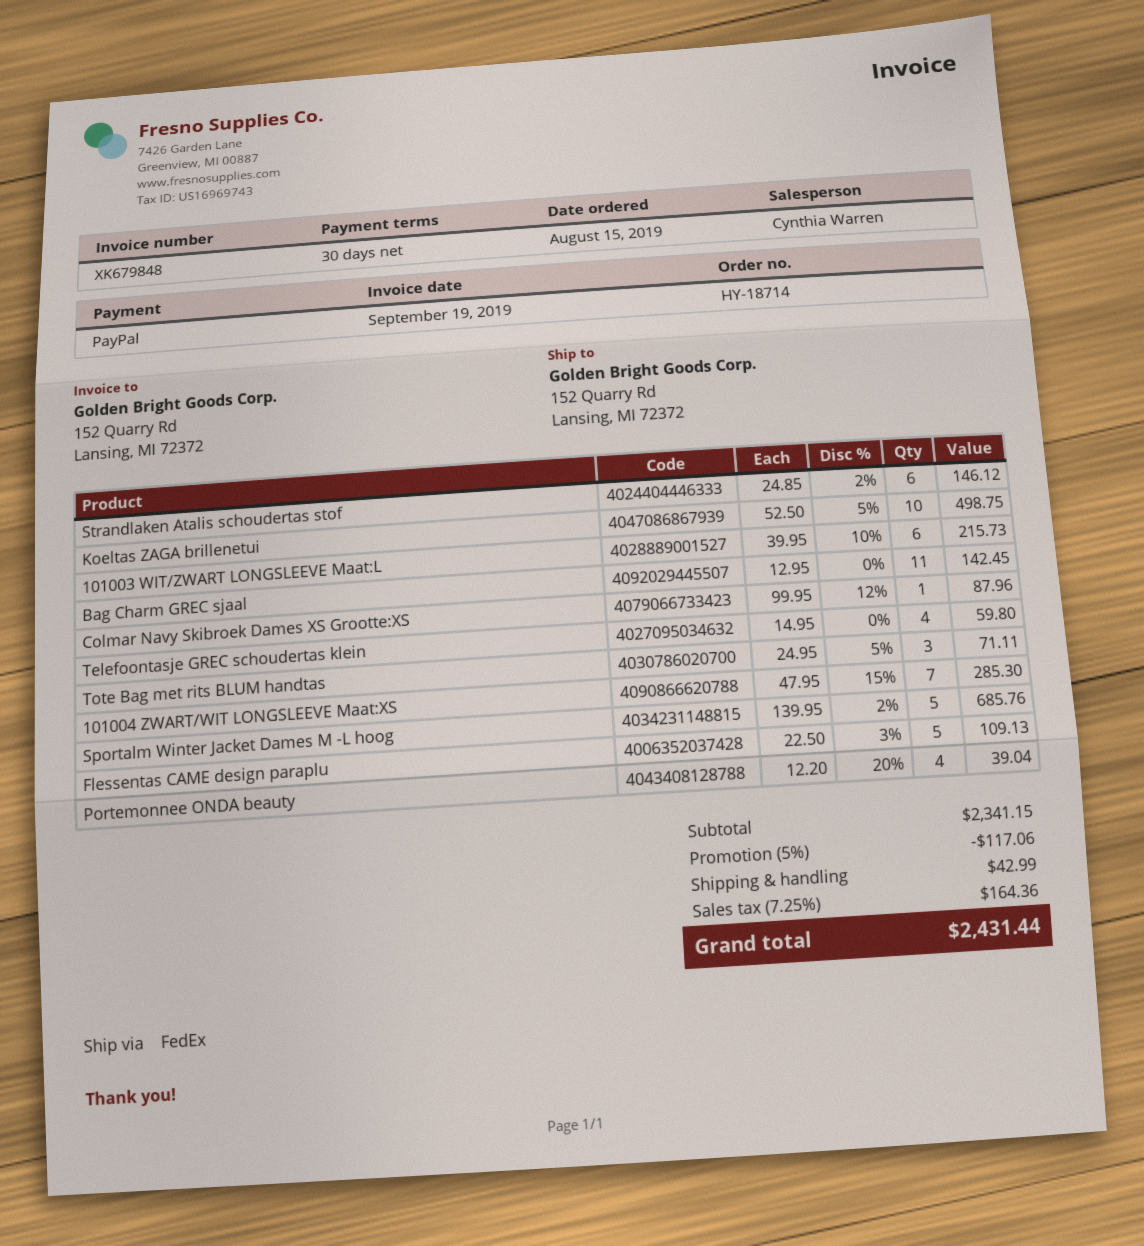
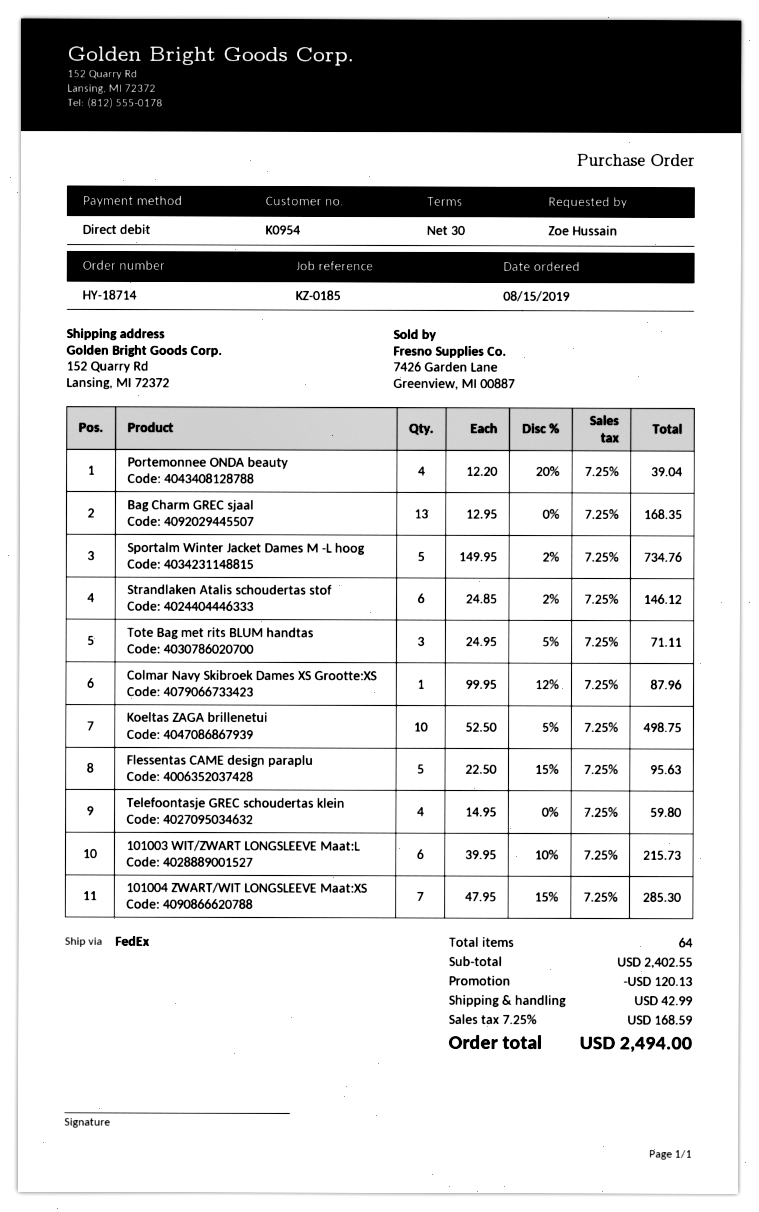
payment method: PayPal -> direct debit
Bag Charm GREC sjaal: 11 x 12.95 = 142.45 -> 13 x 12.95 = 168.35
Sportalm Winter Jacket Dames M -L hoog: 5 x 139.95 - 2% = 685.76 -> 5 x 149.95 - 2% = 734.76
Flessentas CAME design paraplu: 5 x 22.50 - 3% = 109.13 -> 5 x 22.50 - 15% = 95.63
subtotal: 2341.15 -> 2402.55
discount: 117.06 -> 120.13
tax: 7.25% = 164.36 -> 7.25% = 168.59
total: 2431.44 -> 2494.00

